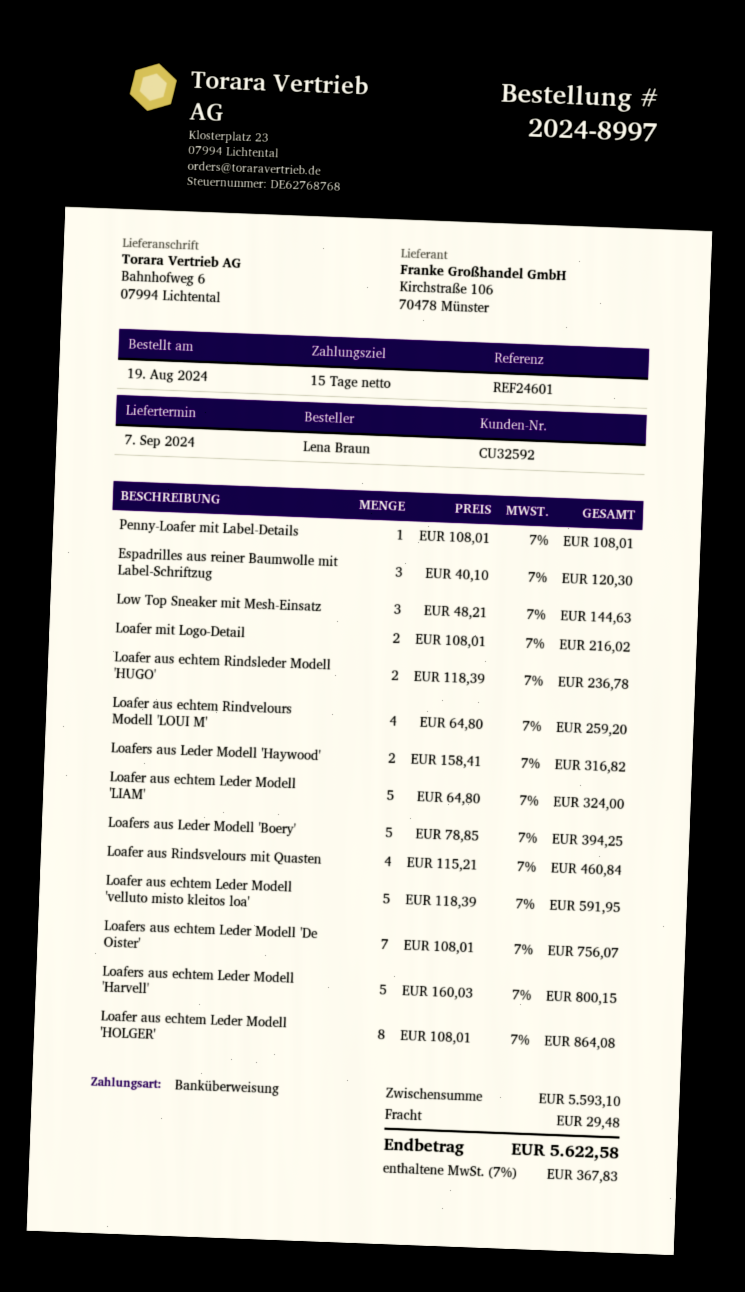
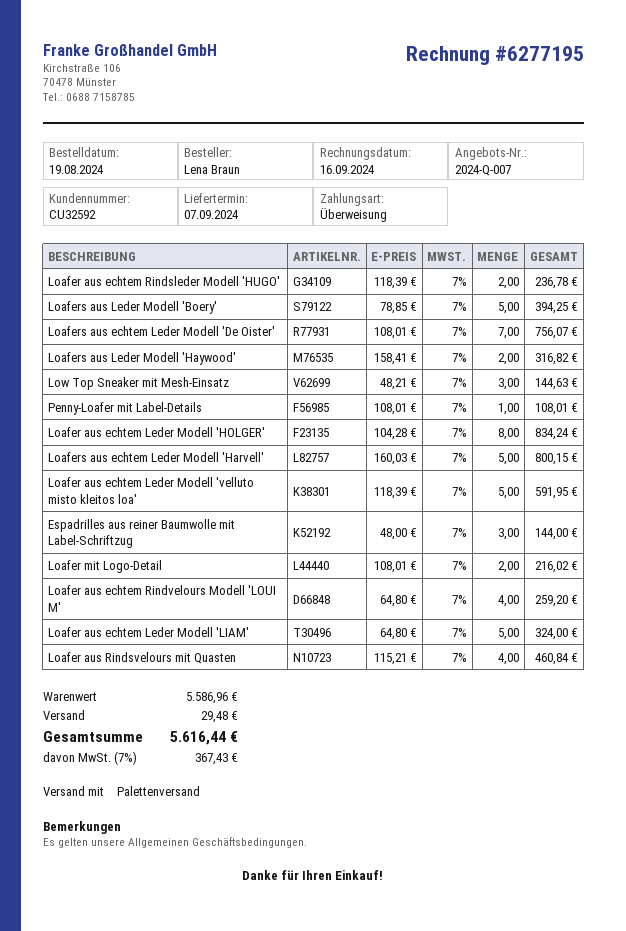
Espadrilles aus reiner Baumwolle mit Label-Schriftzug: 3 x 40.10 = 120.30 -> 3 x 48.00 = 144.00
Loafer aus echtem Leder Modell 'HOLGER': 8 x 108.01 = 864.08 -> 8 x 104.28 = 834.24
subtotal: 5593.10 -> 5586.96
tax: 7% = 367.83 -> 7% = 367.43
total: 5622.58 -> 5616.44

